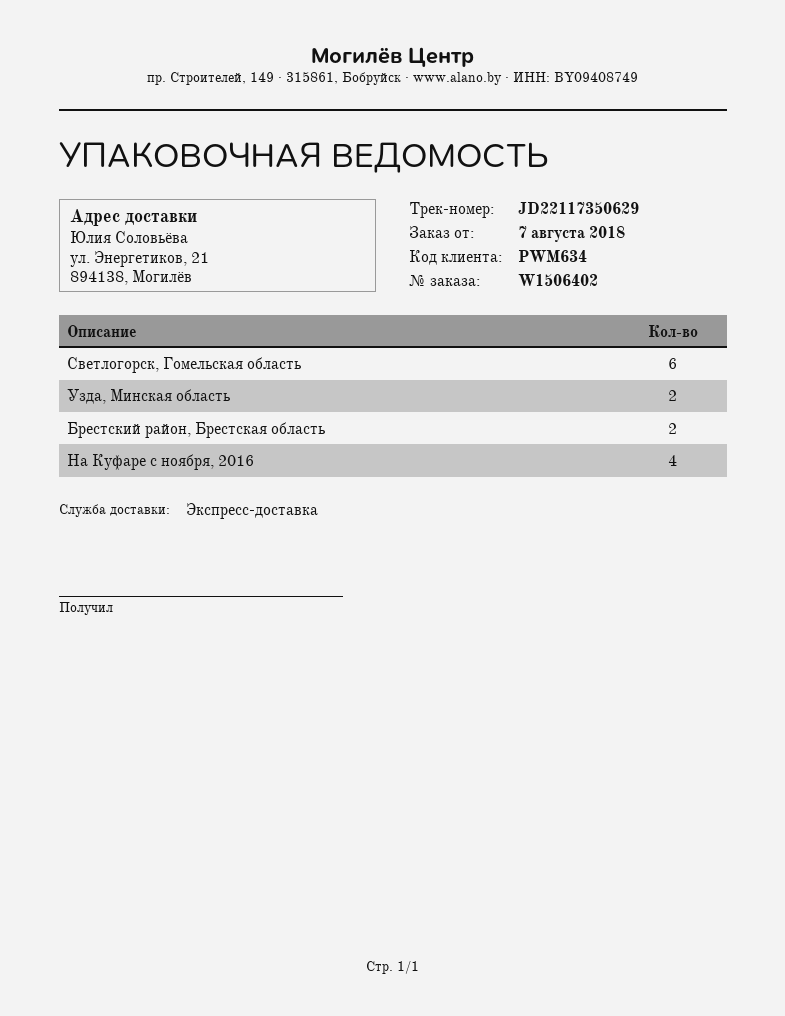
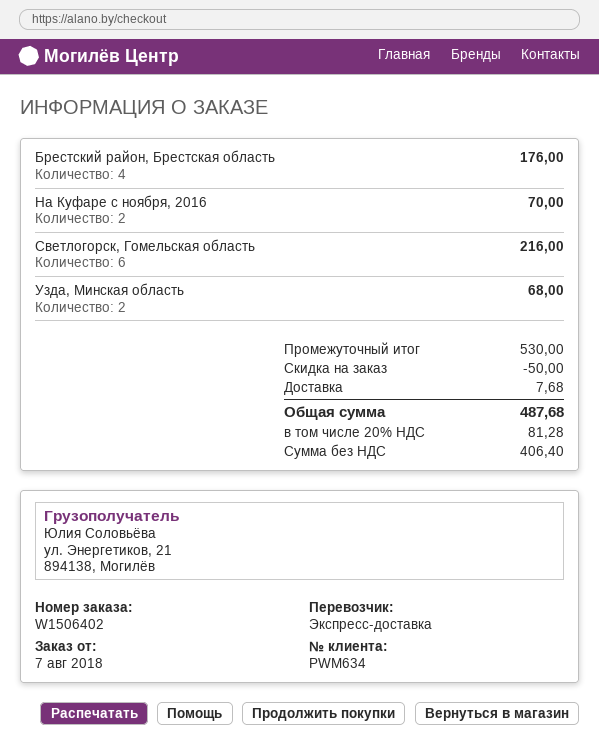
Брестский район, Брестская область: 2 -> 4
На Куфаре с ноября, 2016: 4 -> 2

